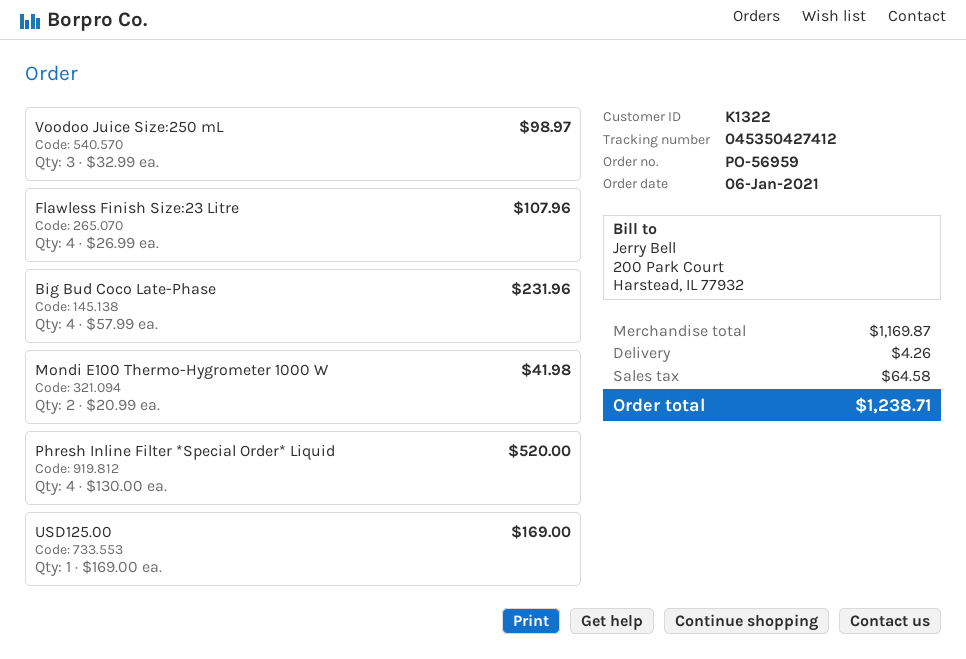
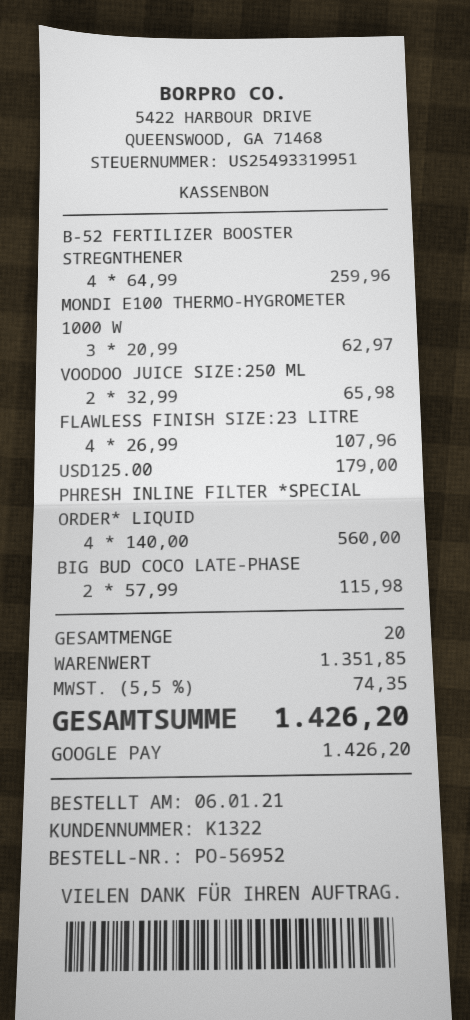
order number: PO-56959 -> PO-56952
Voodoo Juice Size:250 mL: 3 x 32.99 = 98.97 -> 2 x 32.99 = 65.98
Big Bud Coco Late-Phase: 4 x 57.99 = 231.96 -> 2 x 57.99 = 115.98
Mondi E100 Thermo-Hygrometer 1000 W: 2 x 20.99 = 41.98 -> 3 x 20.99 = 62.97
Phresh Inline Filter *Special Order* Liquid: 4 x 130.00 = 520.00 -> 4 x 140.00 = 560.00
USD125.00: 1 x 169.00 = 169.00 -> 1 x 179.00 = 179.00
B-52 FERTILIZER BOOSTER STREGNTHENER: none -> 4 x 64.99 = 259.96
subtotal: 1169.87 -> 1351.85
shipping: 4.26 -> none
tax: 64.58 -> 74.35
total: 1238.71 -> 1426.20

